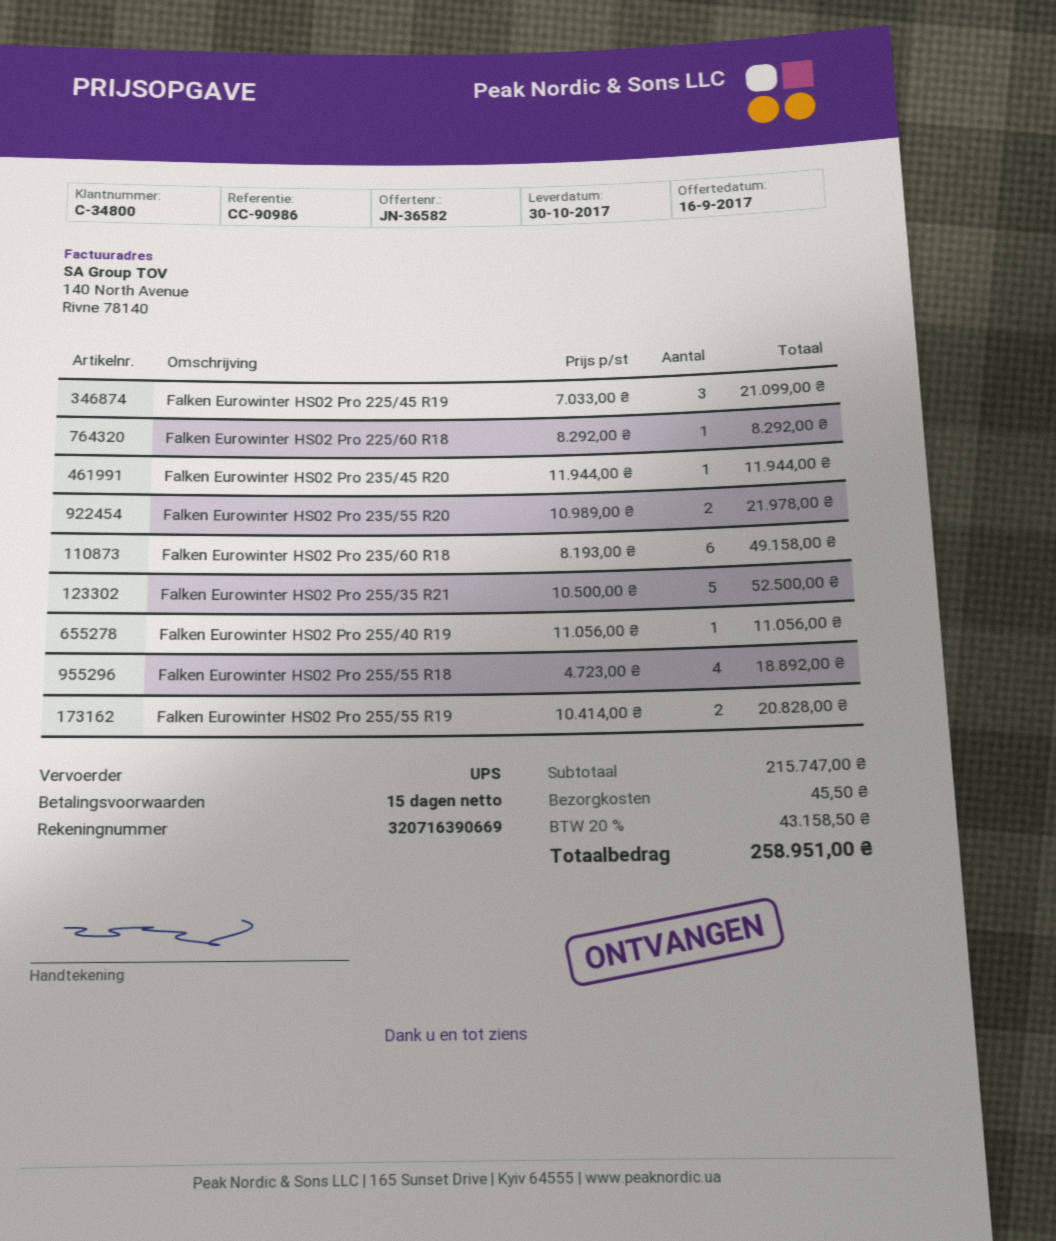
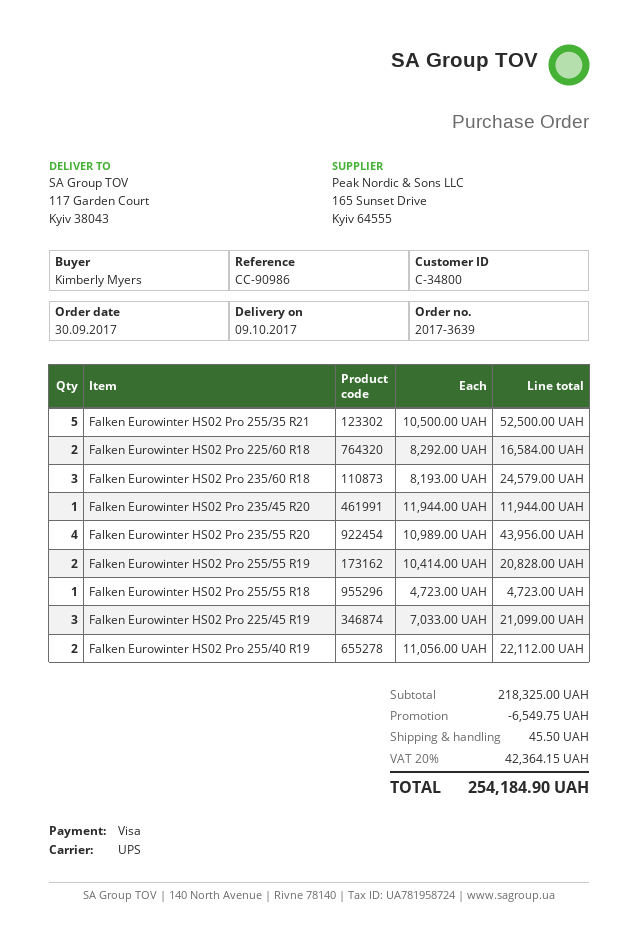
delivery date: 2017-10-30 -> 2017-10-09
Falken Eurowinter HS02 Pro 225/60 R18: 1 x 8292.00 = 8292.00 -> 2 x 8292.00 = 16584.00
Falken Eurowinter HS02 Pro 235/55 R20: 2 x 10989.00 = 21978.00 -> 4 x 10989.00 = 43956.00
Falken Eurowinter HS02 Pro 235/60 R18: 6 x 8193.00 = 49158.00 -> 3 x 8193.00 = 24579.00
Falken Eurowinter HS02 Pro 255/40 R19: 1 x 11056.00 = 11056.00 -> 2 x 11056.00 = 22112.00
Falken Eurowinter HS02 Pro 255/55 R18: 4 x 4723.00 = 18892.00 -> 1 x 4723.00 = 4723.00
subtotal: 215747.00 -> 218325.00
discount: none -> 6549.75
tax: 20% = 43158.50 -> 20% = 42364.15
total: 258951.00 -> 254184.90

